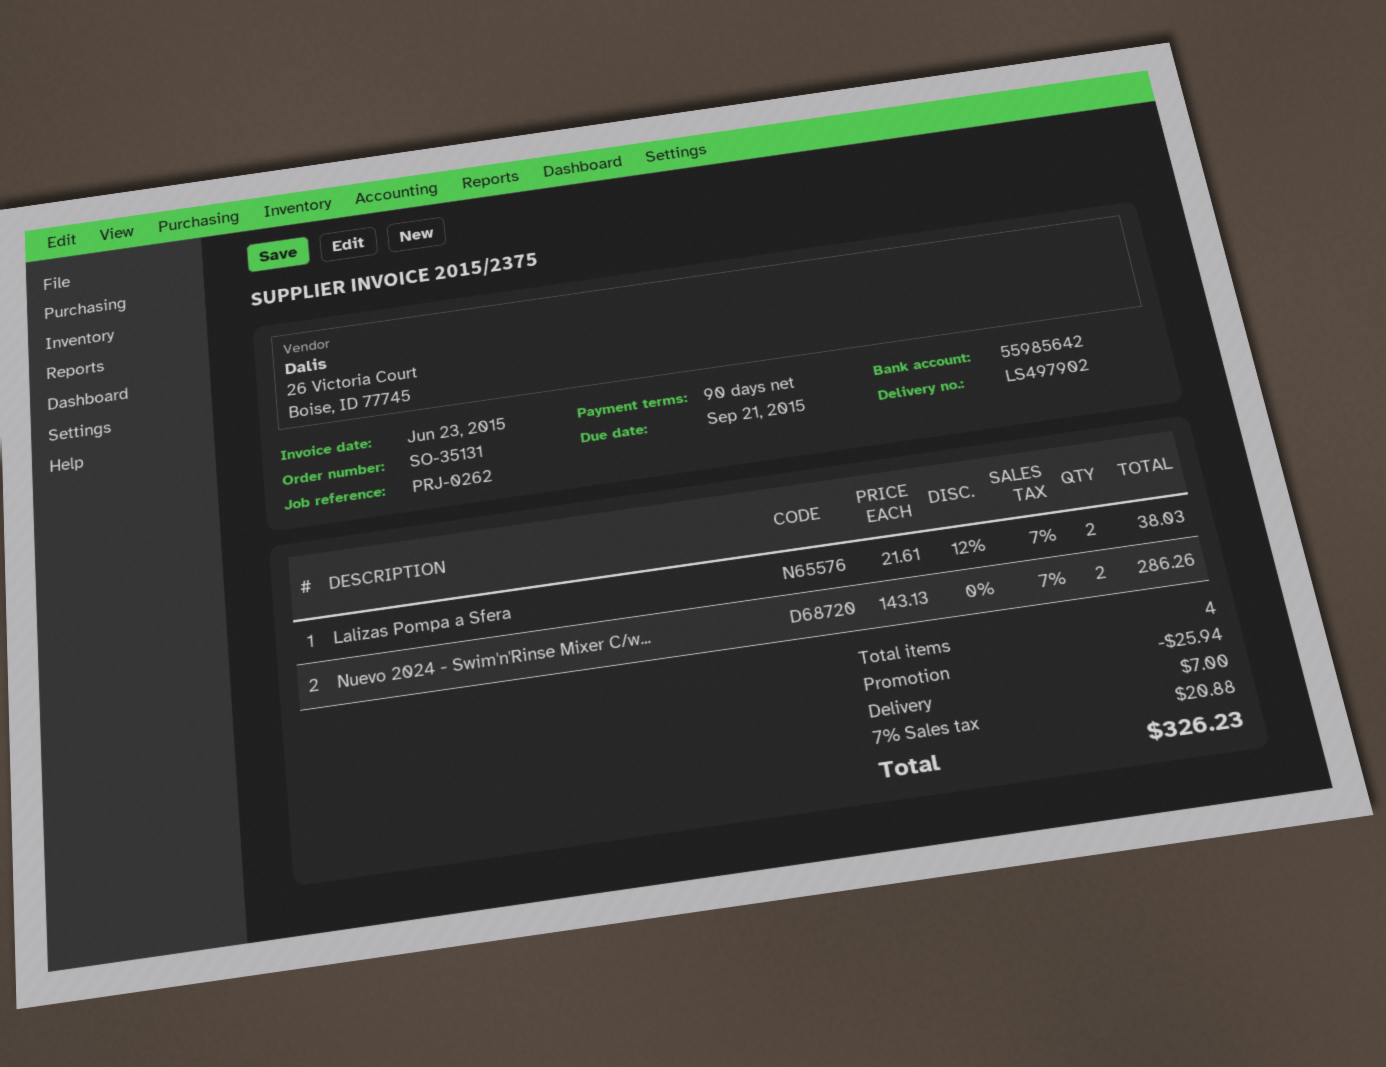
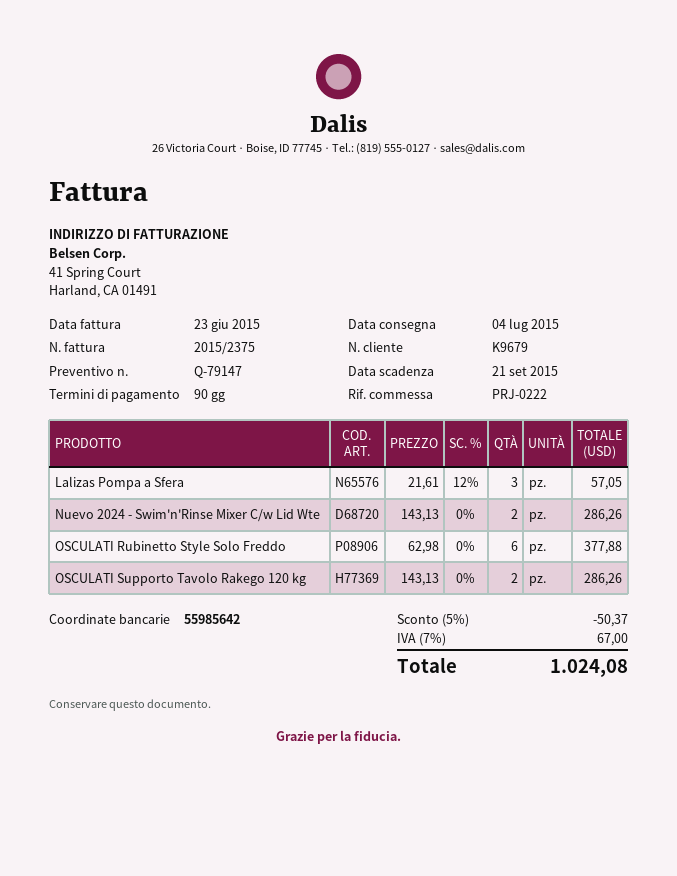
reference: PRJ-0262 -> PRJ-0222
Lalizas Pompa a Sfera: 2 x 21.61 - 12% = 38.03 -> 3 x 21.61 - 12% = 57.05
OSCULATI Rubinetto Style Solo Freddo: none -> 6 x 62.98 = 377.88
OSCULATI Supporto Tavolo Rakego 120 kg: none -> 2 x 143.13 = 286.26
discount: 25.94 -> 50.37
shipping: 7.00 -> none
tax: 7% = 20.88 -> 7% = 67.00
total: 326.23 -> 1024.08

